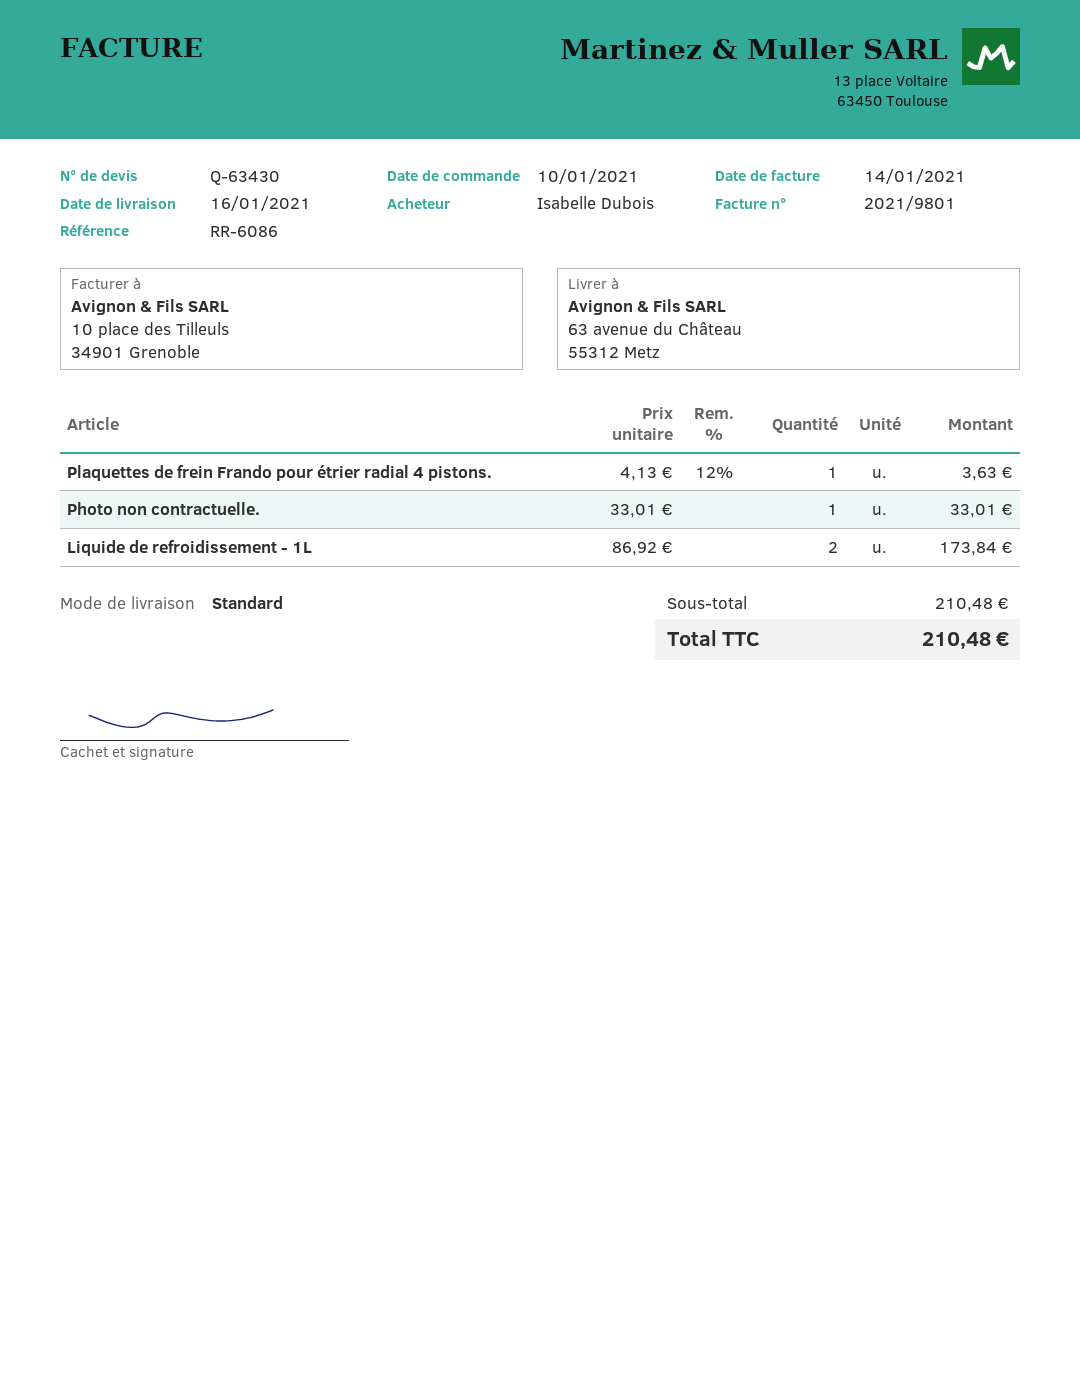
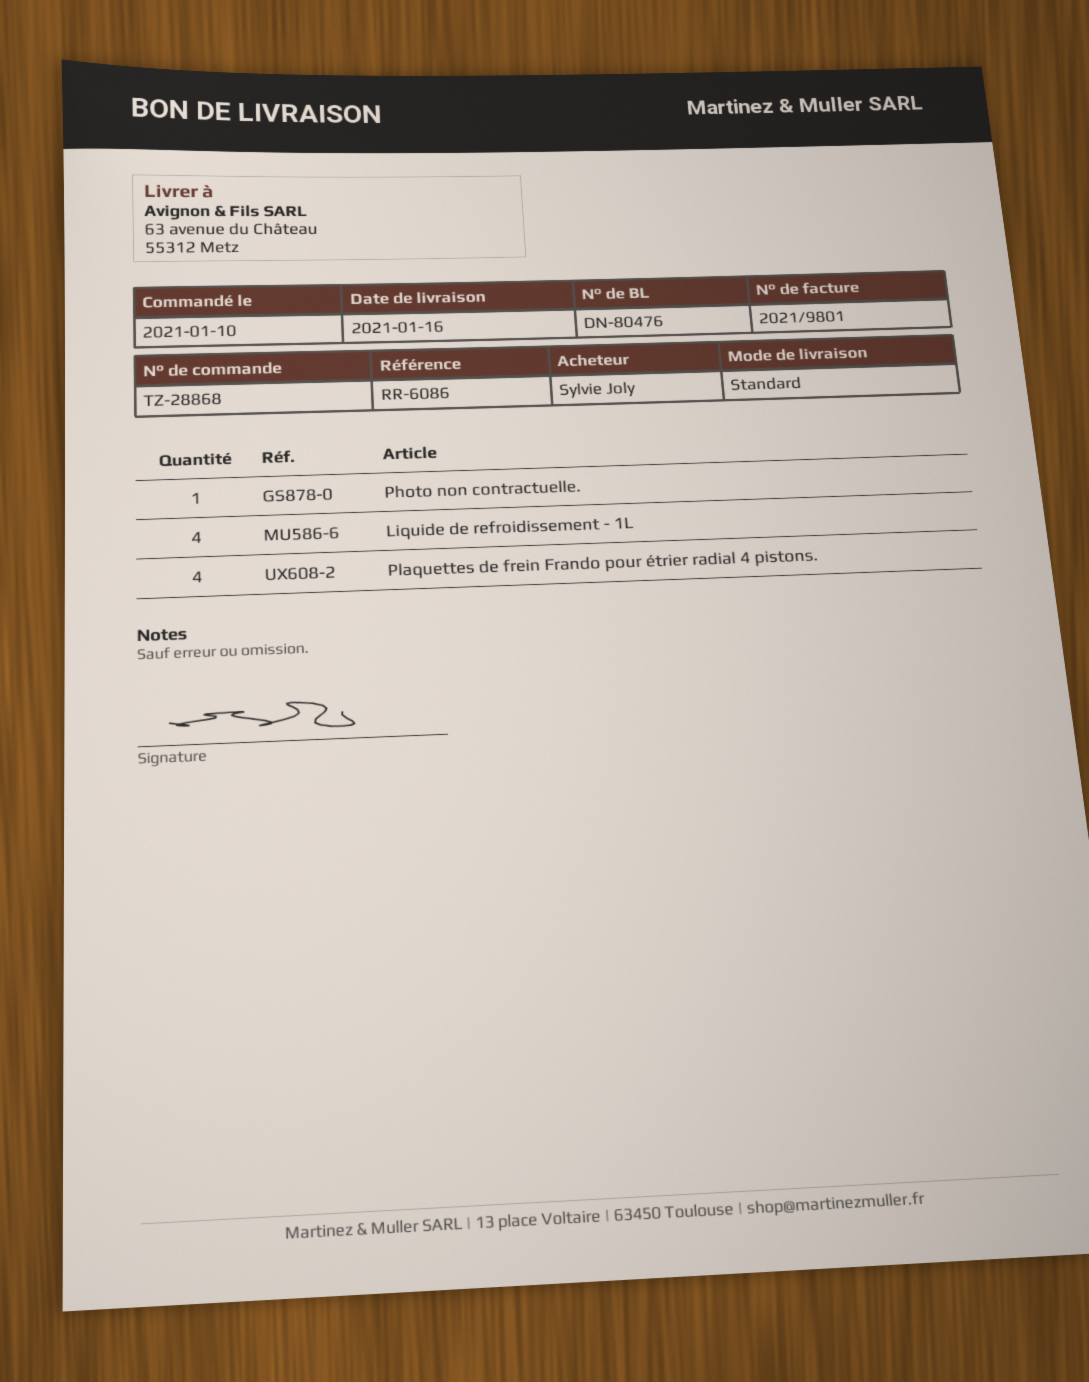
ordered by: Isabelle Dubois -> Sylvie Joly
Plaquettes de frein Frando pour étrier radial 4 pistons.: 1 -> 4
Liquide de refroidissement - 1L: 2 -> 4

